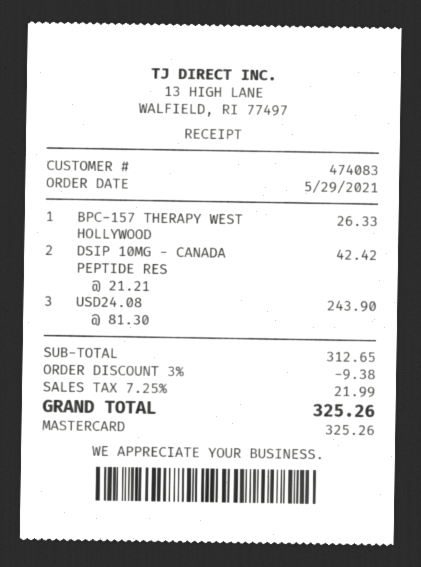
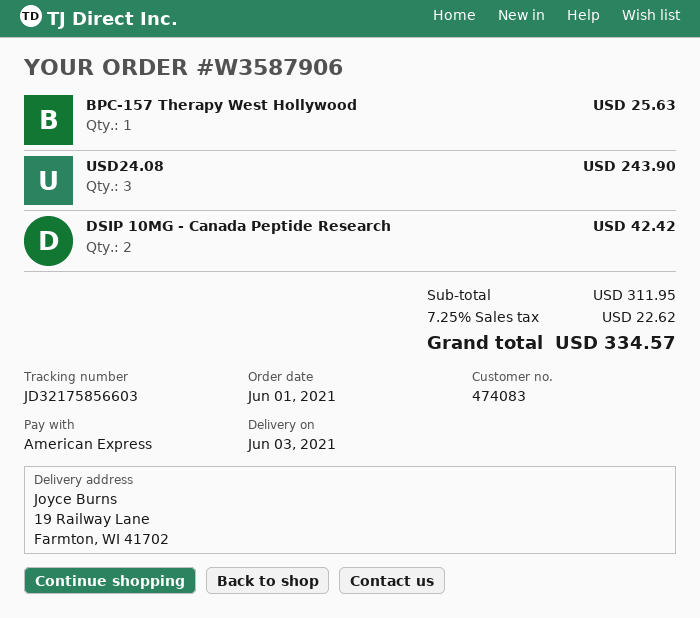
order date: 2021-05-29 -> 2021-06-01
payment method: Mastercard -> American Express
BPC-157 THERAPY WEST HOLLYWOOD: 1 for 26.33 -> 1 for 25.63
subtotal: 312.65 -> 311.95
discount: 3% = 9.38 -> none
tax: 7.25% = 21.99 -> 7.25% = 22.62
total: 325.26 -> 334.57

